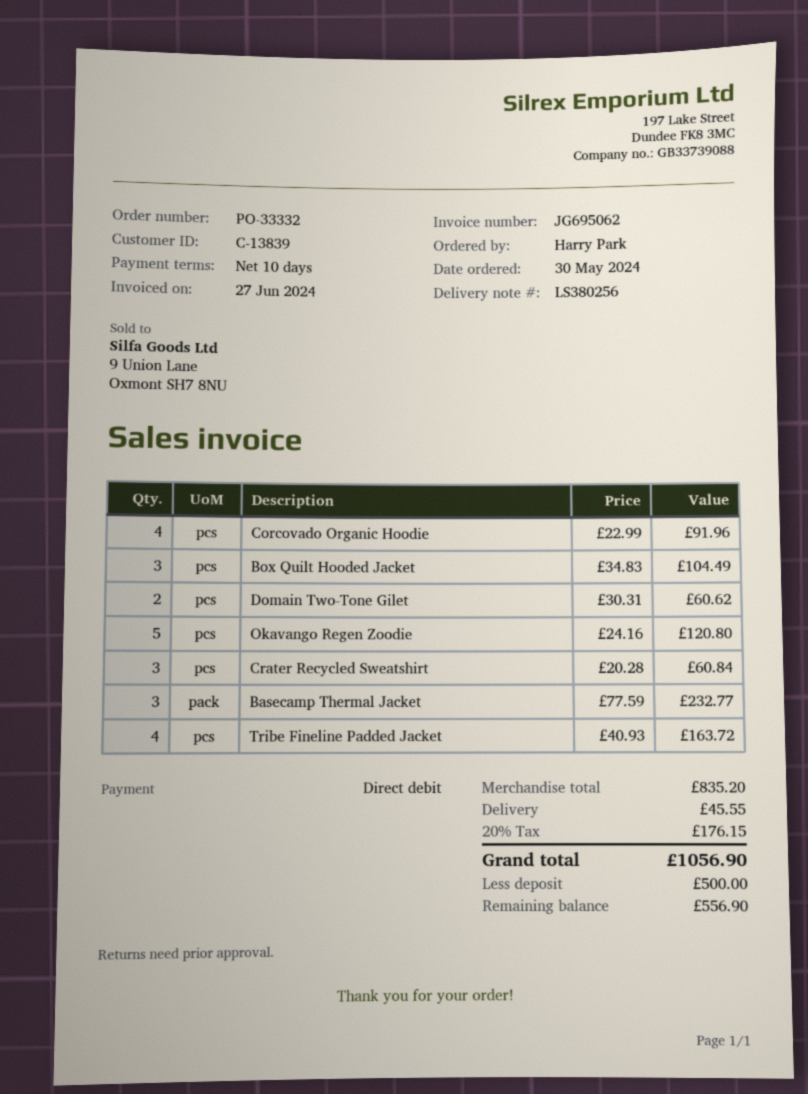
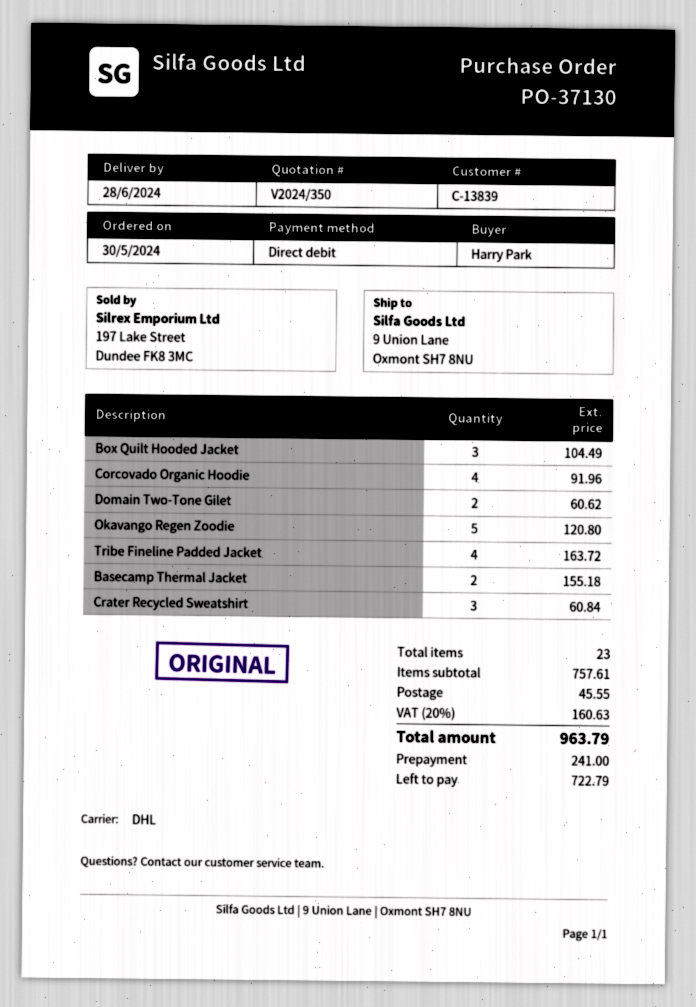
order number: PO-33332 -> PO-37130
Basecamp Thermal Jacket: 3 for 232.77 -> 2 for 155.18
subtotal: 835.20 -> 757.61
tax: 20% = 176.15 -> 20% = 160.63
total: 1056.90 -> 963.79
deposit: 500.00 -> 241.00
balance: 556.90 -> 722.79

